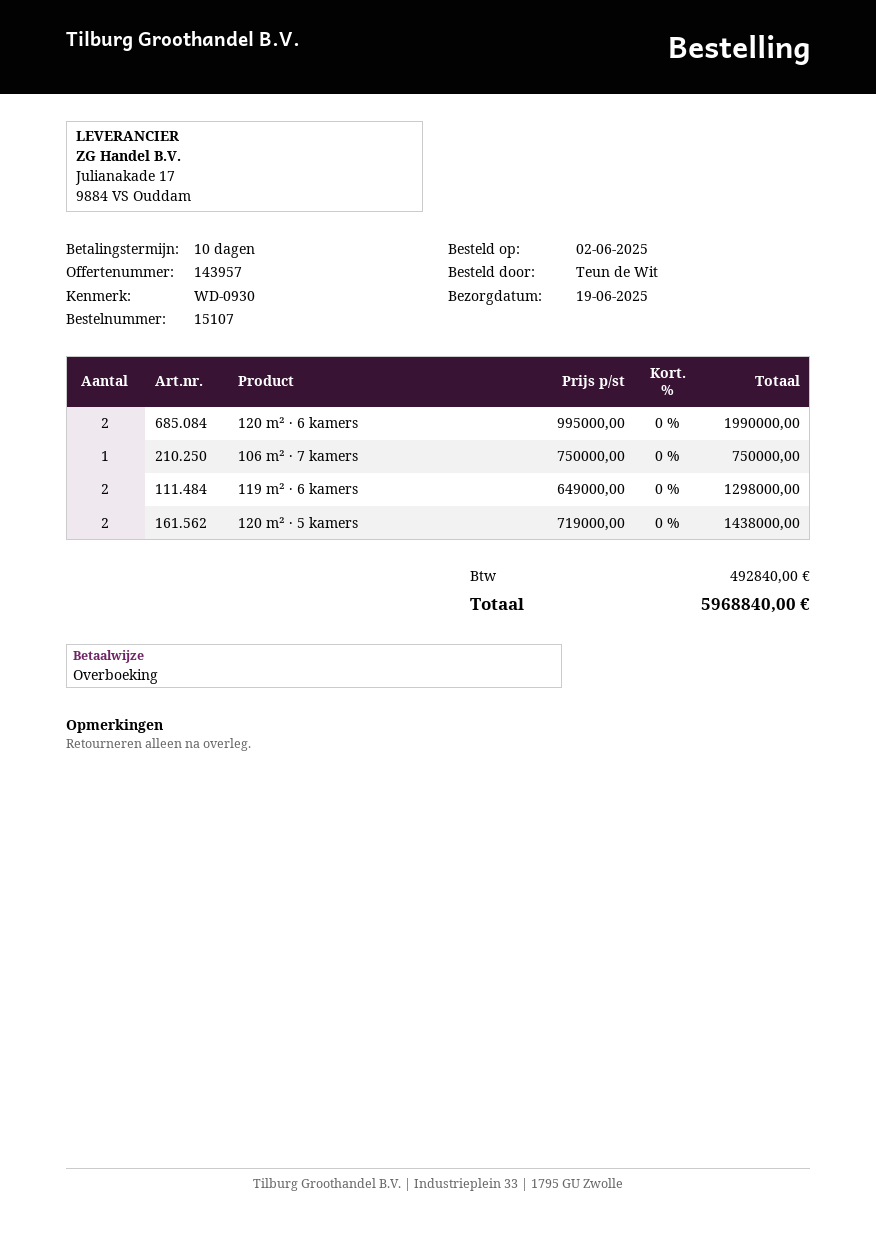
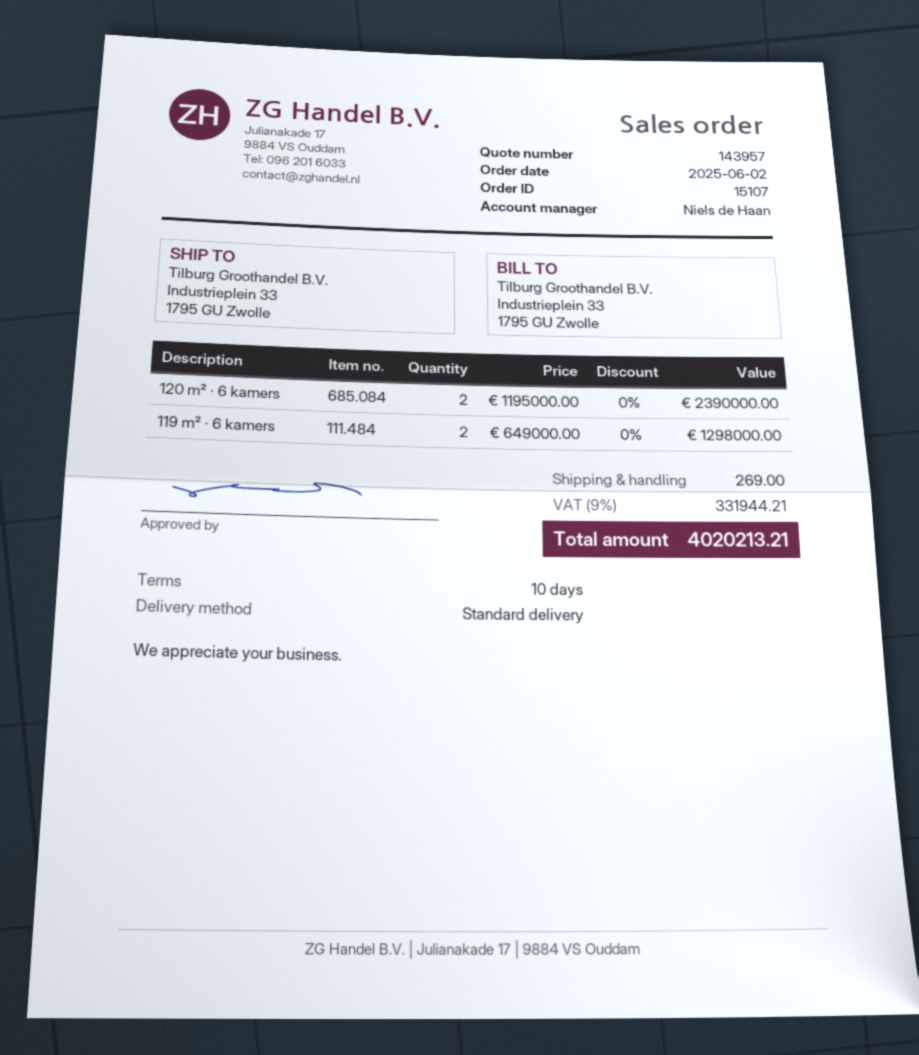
120 m² · 6 kamers: 2 x 995000.00 = 1990000.00 -> 2 x 1195000.00 = 2390000.00
106 m² · 7 kamers: 1 x 750000.00 = 750000.00 -> none
120 m² · 5 kamers: 2 x 719000.00 = 1438000.00 -> none
shipping: none -> 269.00
tax: 492840.00 -> 331944.21
total: 5968840.00 -> 4020213.21

